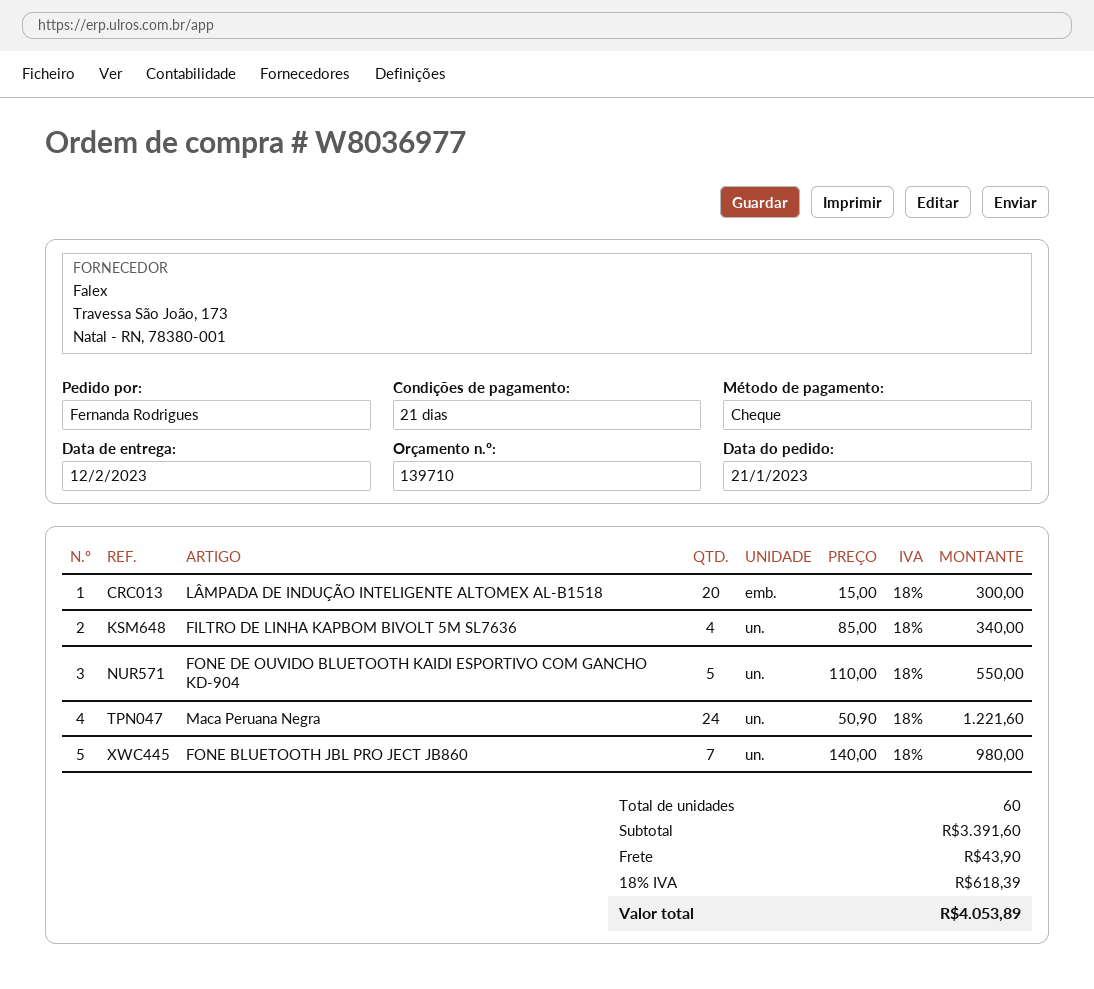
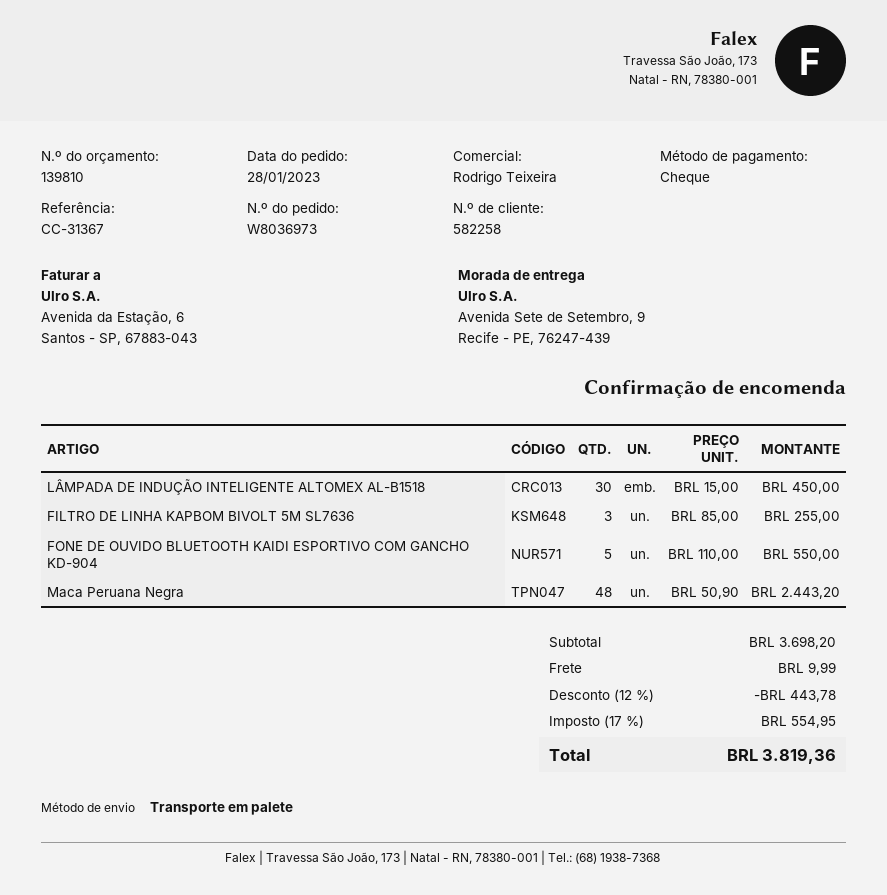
quote number: 139710 -> 139810
order number: W8036977 -> W8036973
order date: 2023-01-21 -> 2023-01-28
LÂMPADA DE INDUÇÃO INTELIGENTE ALTOMEX AL-B1518: 20 x 15.00 = 300.00 -> 30 x 15.00 = 450.00
FILTRO DE LINHA KAPBOM BIVOLT 5M SL7636: 4 x 85.00 = 340.00 -> 3 x 85.00 = 255.00
Maca Peruana Negra: 24 x 50.90 = 1221.60 -> 48 x 50.90 = 2443.20
FONE BLUETOOTH JBL PRO JECT JB860: 7 x 140.00 = 980.00 -> none
subtotal: 3391.60 -> 3698.20
discount: none -> 12% = 443.78
shipping: 43.90 -> 9.99
tax: 18% = 618.39 -> 17% = 554.95
total: 4053.89 -> 3819.36

